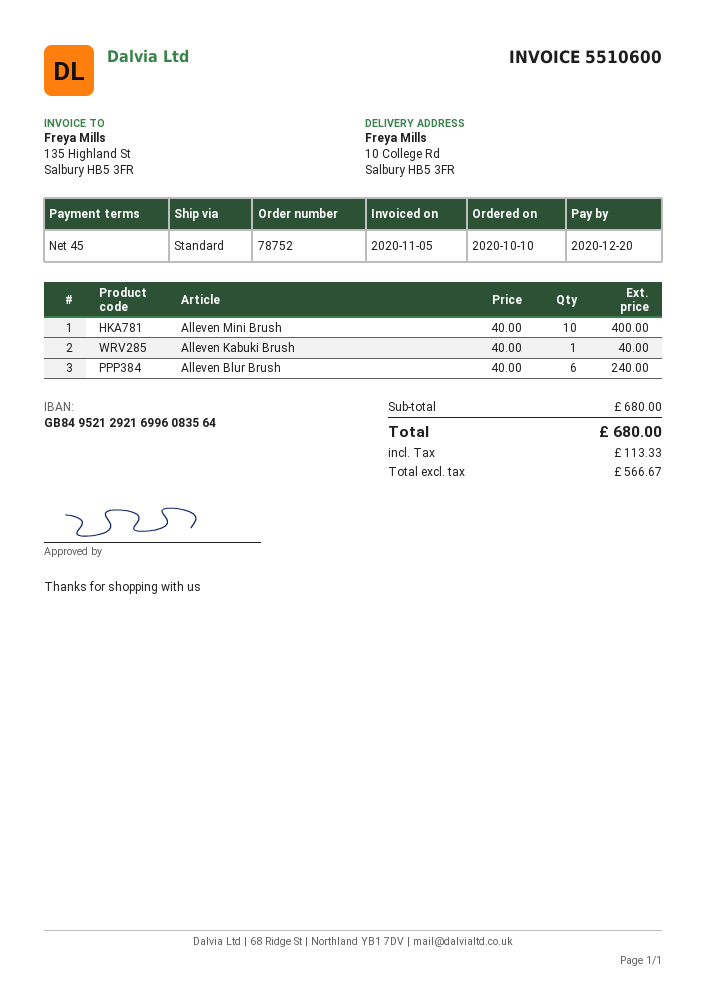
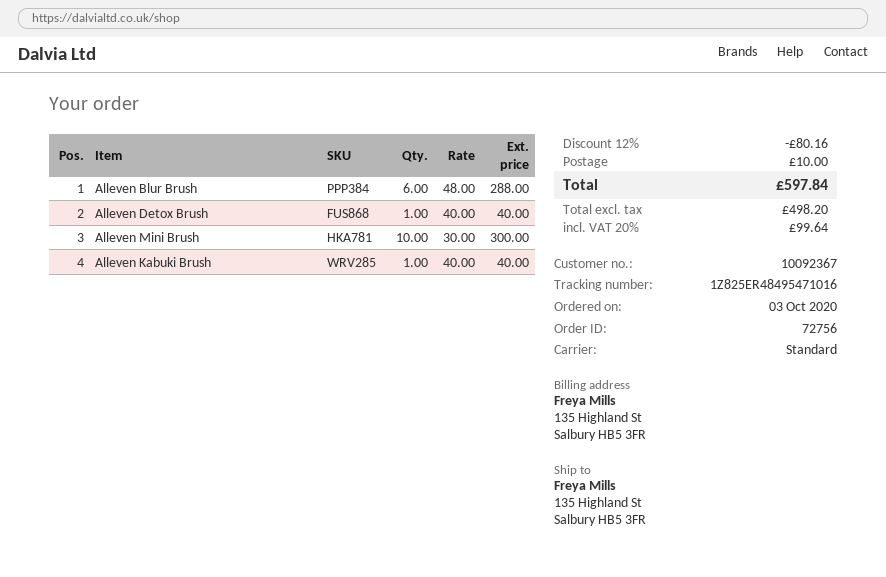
order number: 78752 -> 72756
order date: 2020-10-10 -> 2020-10-03
ship to: 10 College Rd, Salbury HB5 3FR -> 135 Highland St, Salbury HB5 3FR
Alleven Mini Brush: 10 x 40.00 = 400.00 -> 10 x 30.00 = 300.00
Alleven Blur Brush: 6 x 40.00 = 240.00 -> 6 x 48.00 = 288.00
Alleven Detox Brush: none -> 1 x 40.00 = 40.00
discount: none -> 12% = 80.16
shipping: none -> 10.00
net: 566.67 -> 498.20
tax: 113.33 -> 99.64
total: 680.00 -> 597.84

